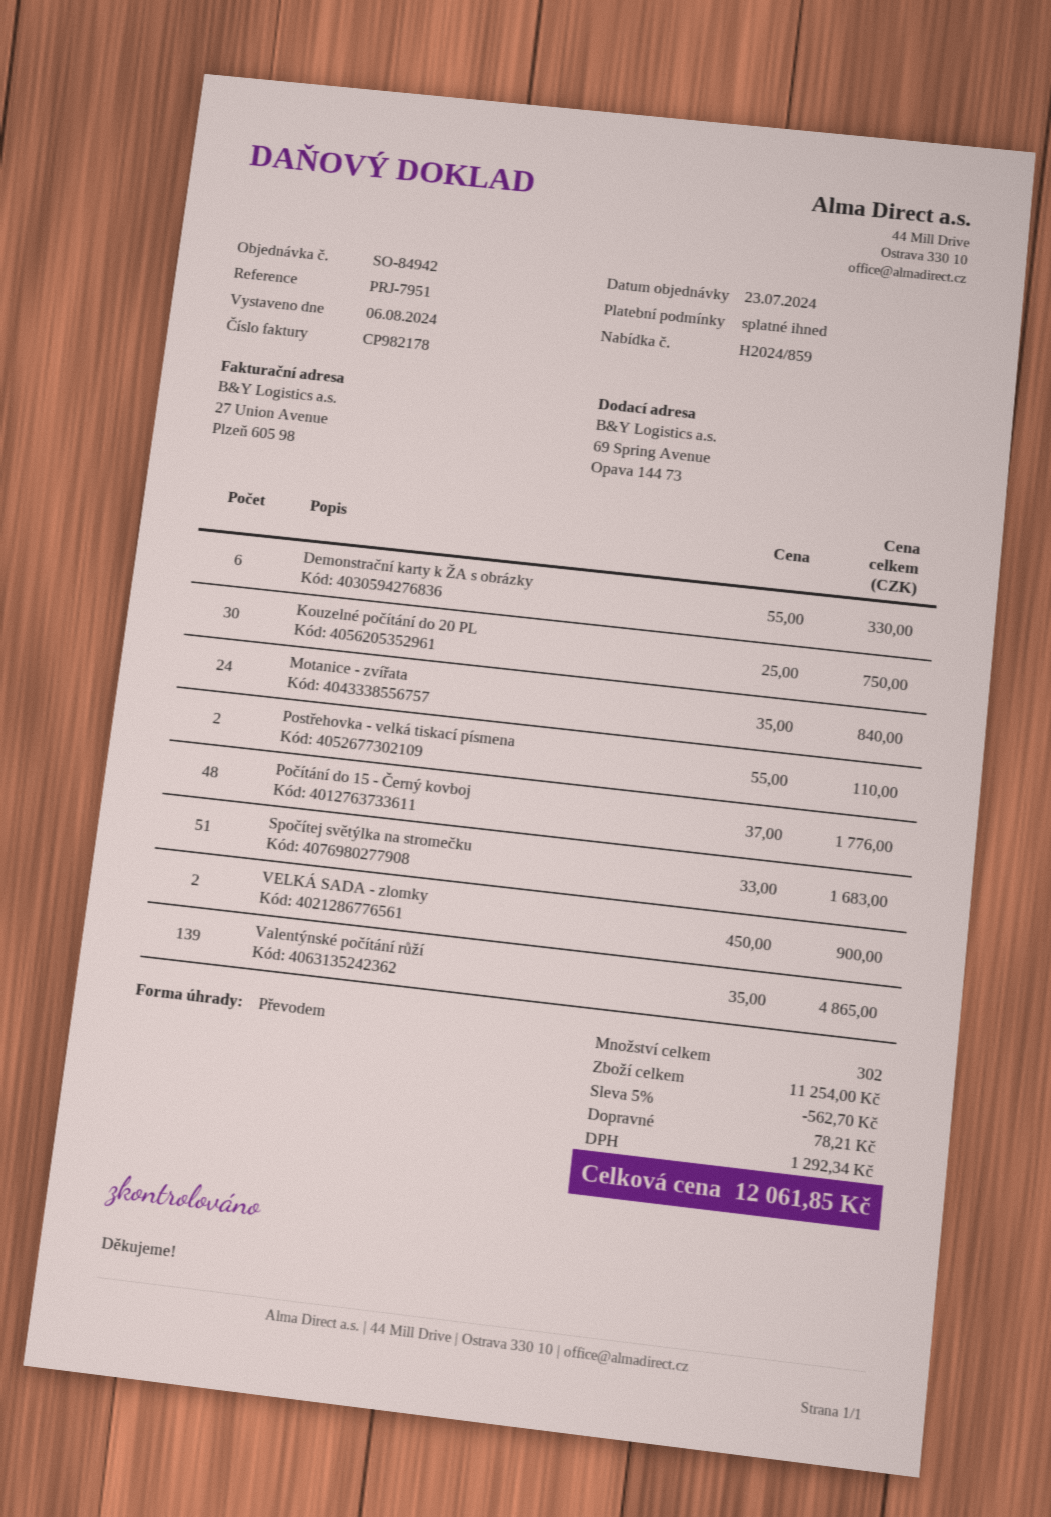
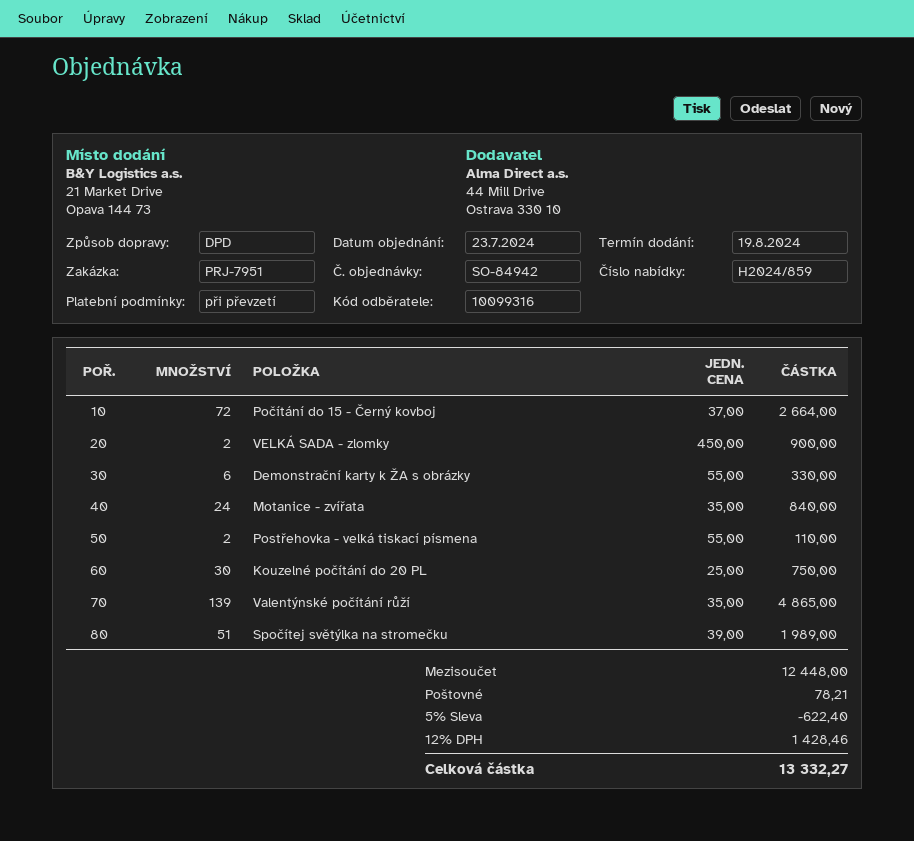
ship to: 69 Spring Avenue, Opava 144 73 -> 21 Market Drive, Opava 144 73
Počítání do 15 - Černý kovboj: 48 x 37.00 = 1776.00 -> 72 x 37.00 = 2664.00
Spočítej světýlka na stromečku: 51 x 33.00 = 1683.00 -> 51 x 39.00 = 1989.00
subtotal: 11254.00 -> 12448.00
discount: 5% = 562.70 -> 5% = 622.40
tax: 1292.34 -> 1428.46
total: 12061.85 -> 13332.27

